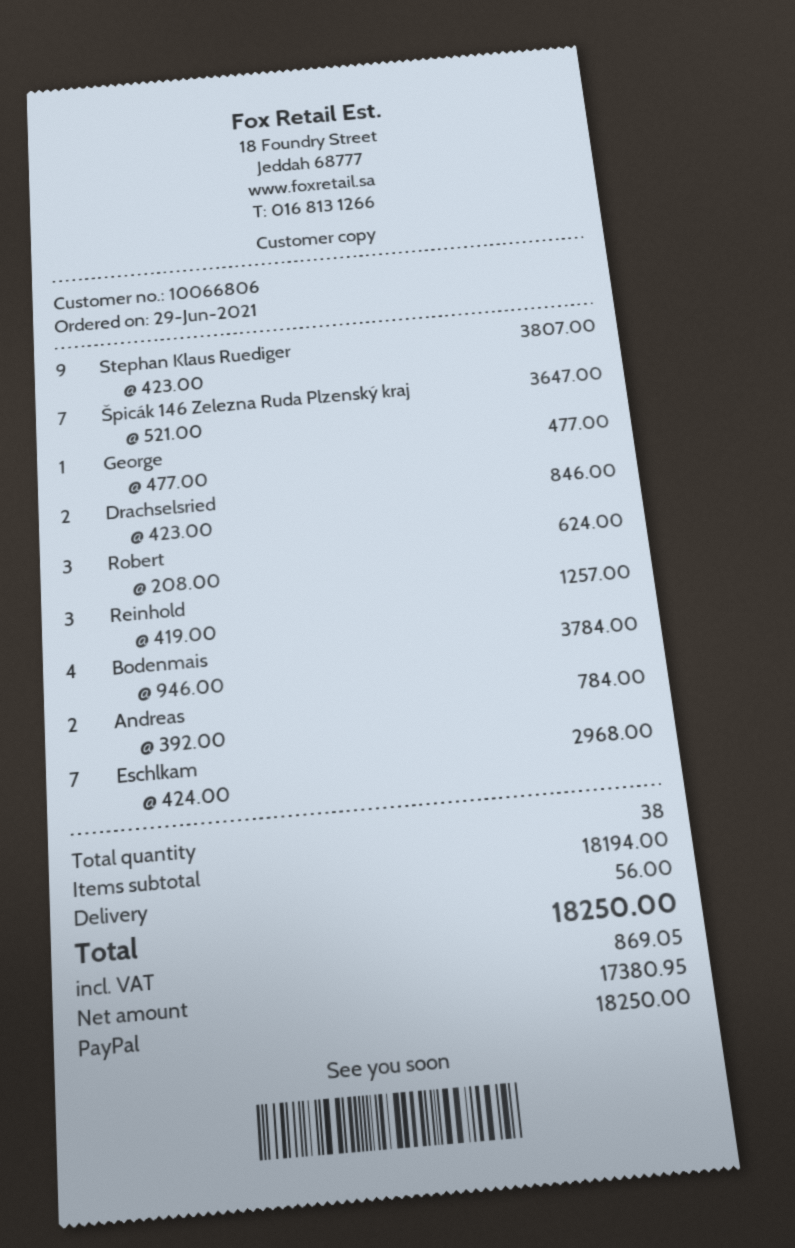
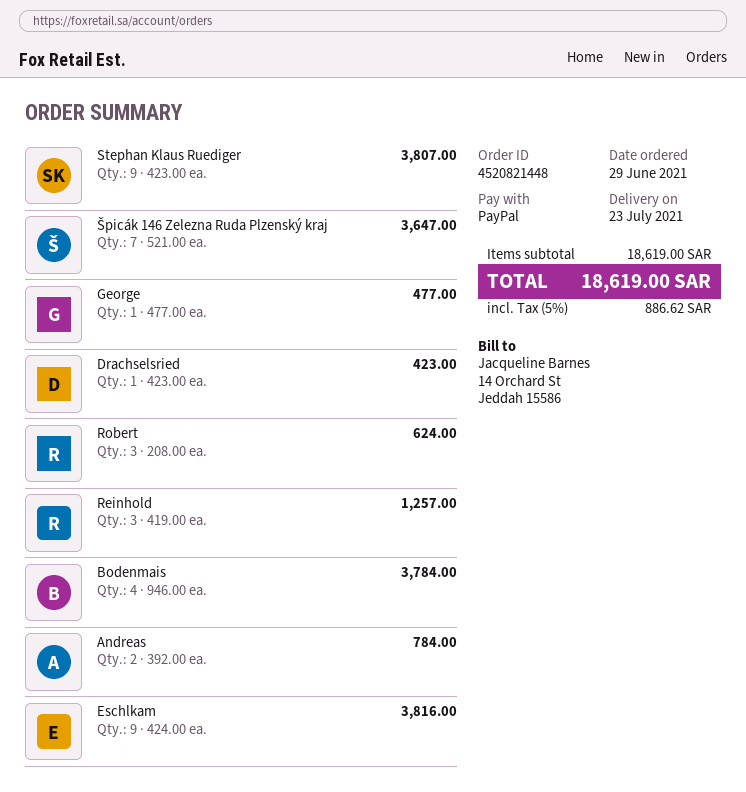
Drachselsried: 2 x 423.00 = 846.00 -> 1 x 423.00 = 423.00
Eschlkam: 7 x 424.00 = 2968.00 -> 9 x 424.00 = 3816.00
subtotal: 18194.00 -> 18619.00
shipping: 56.00 -> none
tax: 869.05 -> 886.62
total: 18250.00 -> 18619.00

